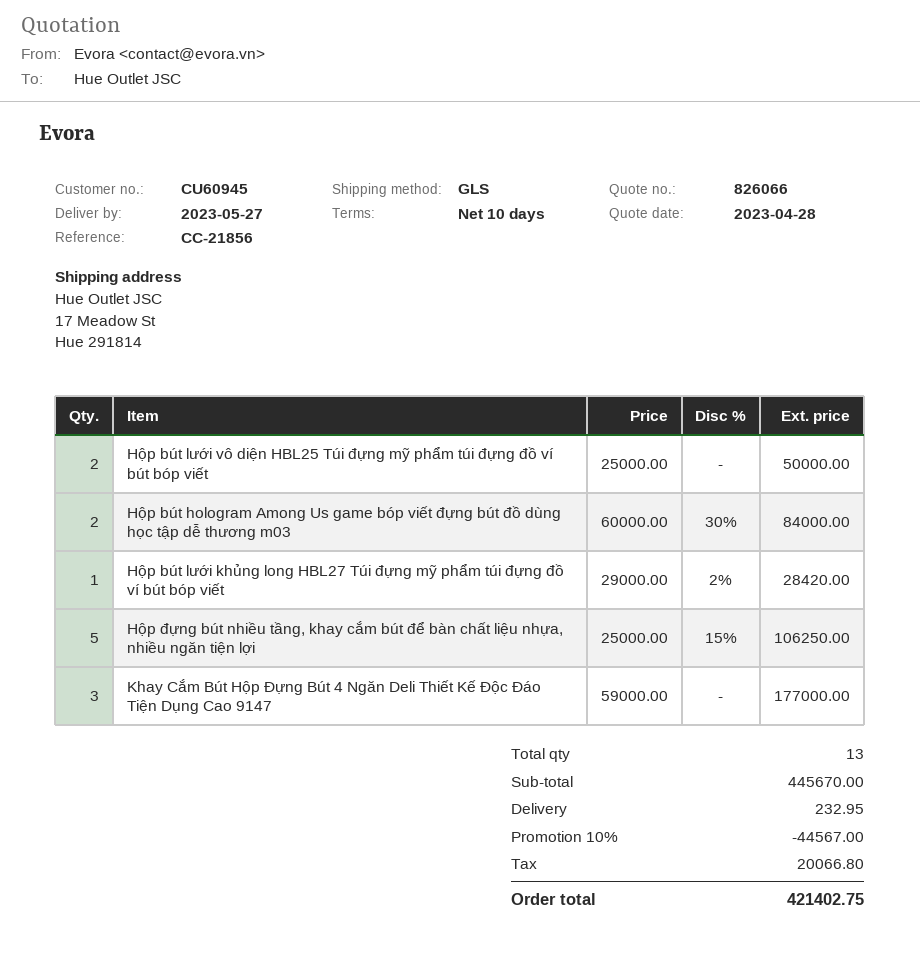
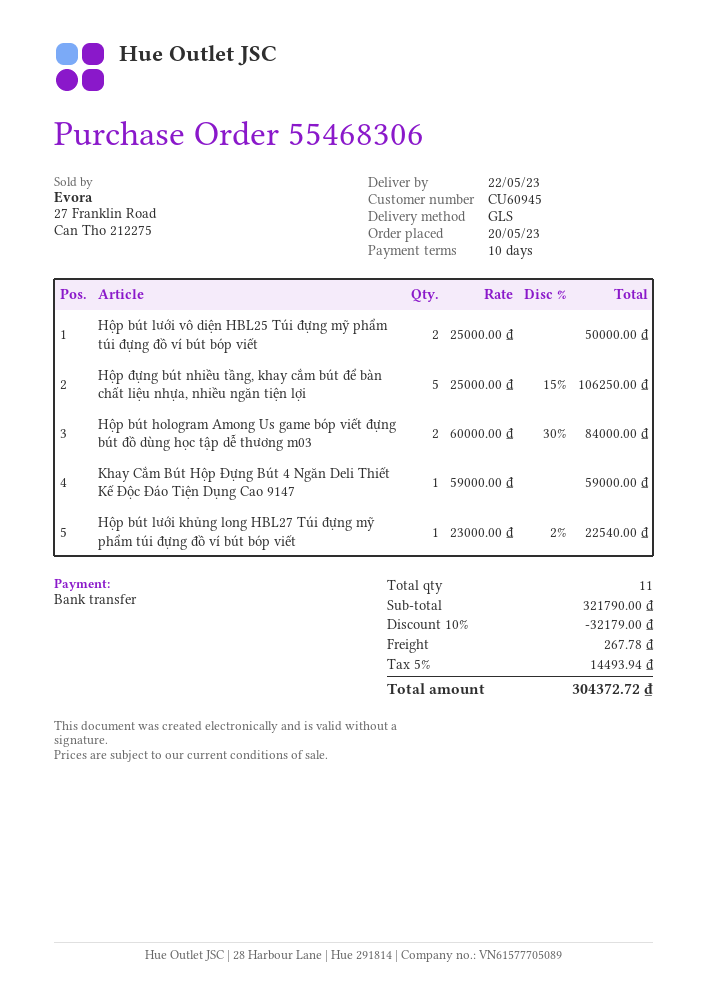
delivery date: 2023-05-27 -> 2023-05-22
Hộp bút lưới khủng long HBL27 Túi đựng mỹ phẩm túi đựng đồ ví bút bóp viết: 1 x 29000.00 - 2% = 28420.00 -> 1 x 23000.00 - 2% = 22540.00
Khay Cắm Bút Hộp Đựng Bút 4 Ngăn Deli Thiết Kế Độc Đáo Tiện Dụng Cao 9147: 3 x 59000.00 = 177000.00 -> 1 x 59000.00 = 59000.00
total quantity: 13 -> 11
subtotal: 445670.00 -> 321790.00
discount: 10% = 44567.00 -> 10% = 32179.00
shipping: 232.95 -> 267.78
tax: 20066.80 -> 14493.94
total: 421402.75 -> 304372.72

